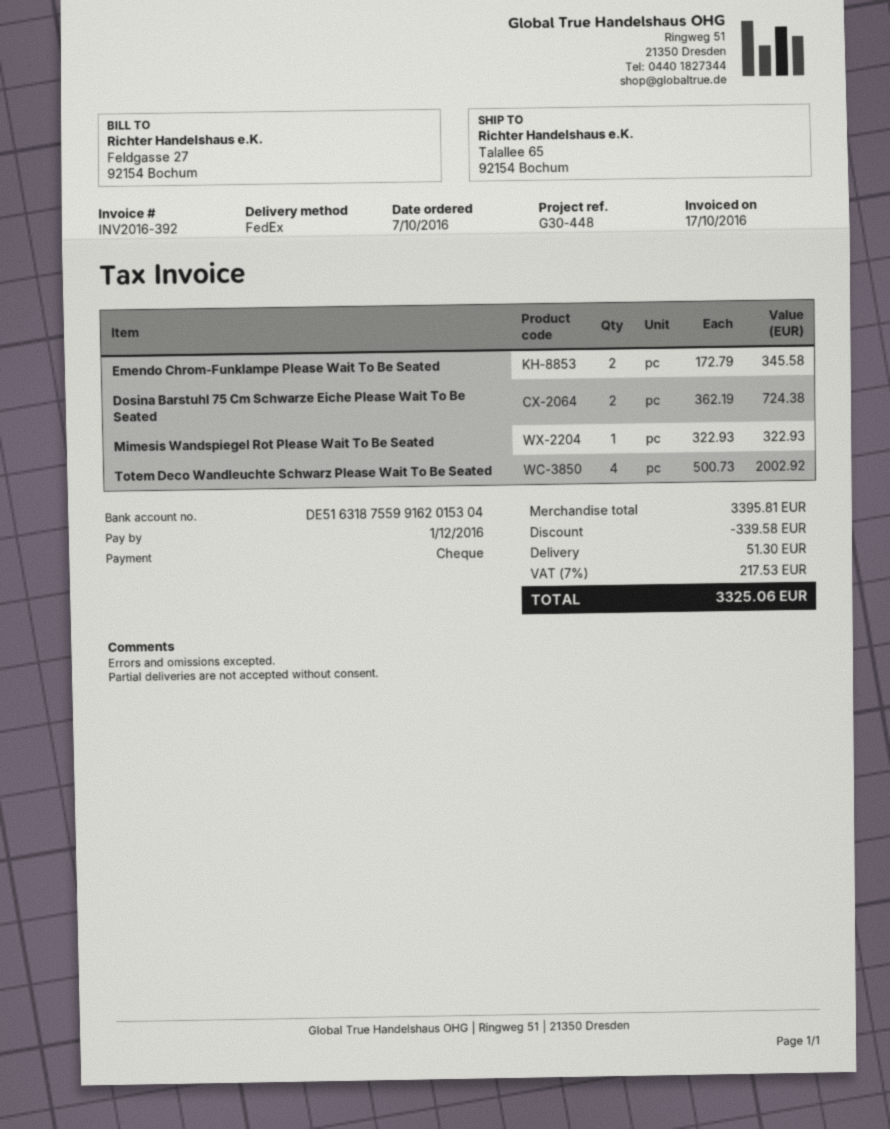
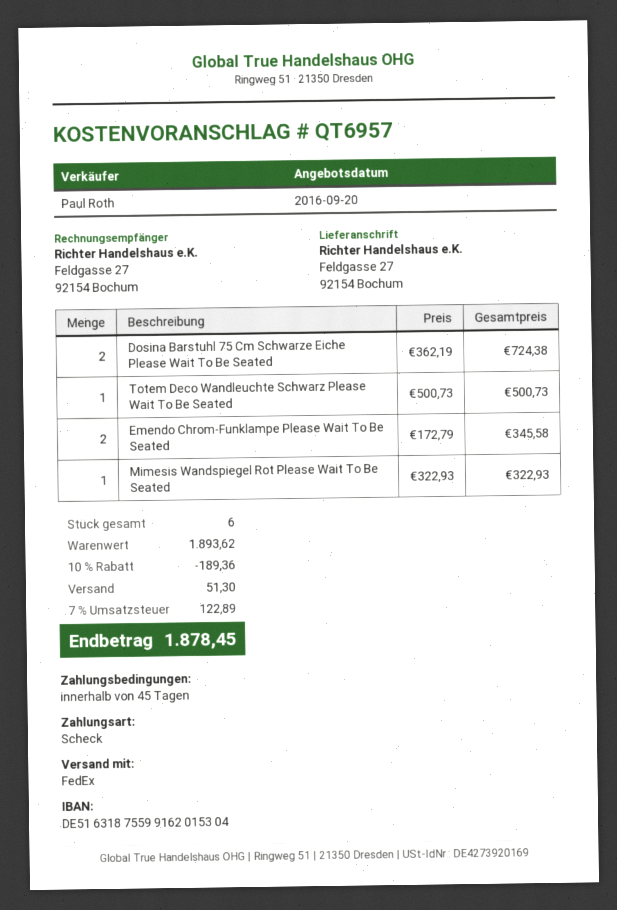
ship to: Talallee 65, 92154 Bochum -> Feldgasse 27, 92154 Bochum
Totem Deco Wandleuchte Schwarz Please Wait To Be Seated: 4 x 500.73 = 2002.92 -> 1 x 500.73 = 500.73
subtotal: 3395.81 -> 1893.62
discount: 339.58 -> 189.36
tax: 7% = 217.53 -> 7% = 122.89
total: 3325.06 -> 1878.45

